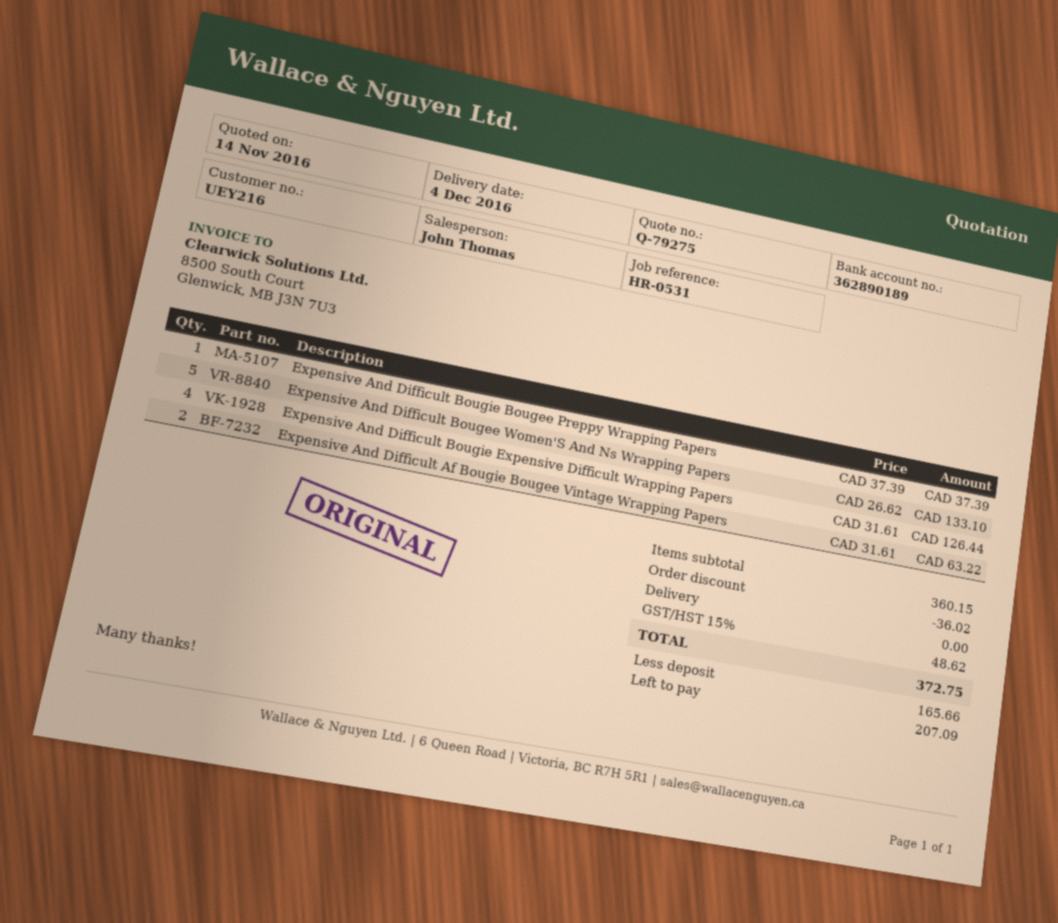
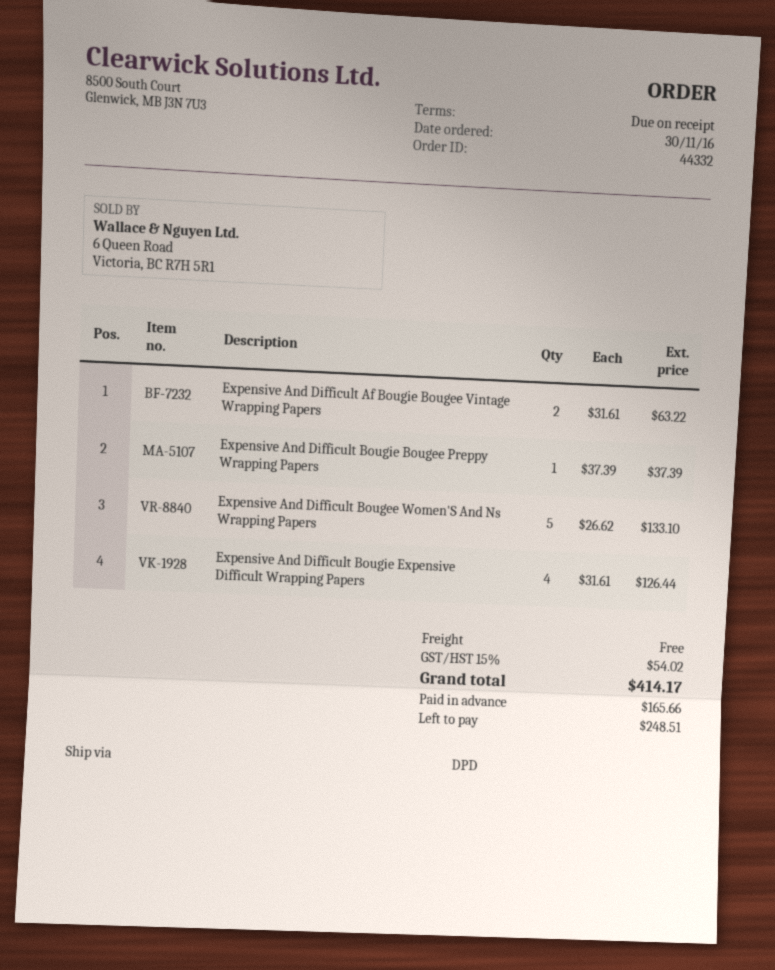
discount: 36.02 -> none
tax: 15% = 48.62 -> 15% = 54.02
total: 372.75 -> 414.17
balance: 207.09 -> 248.51

